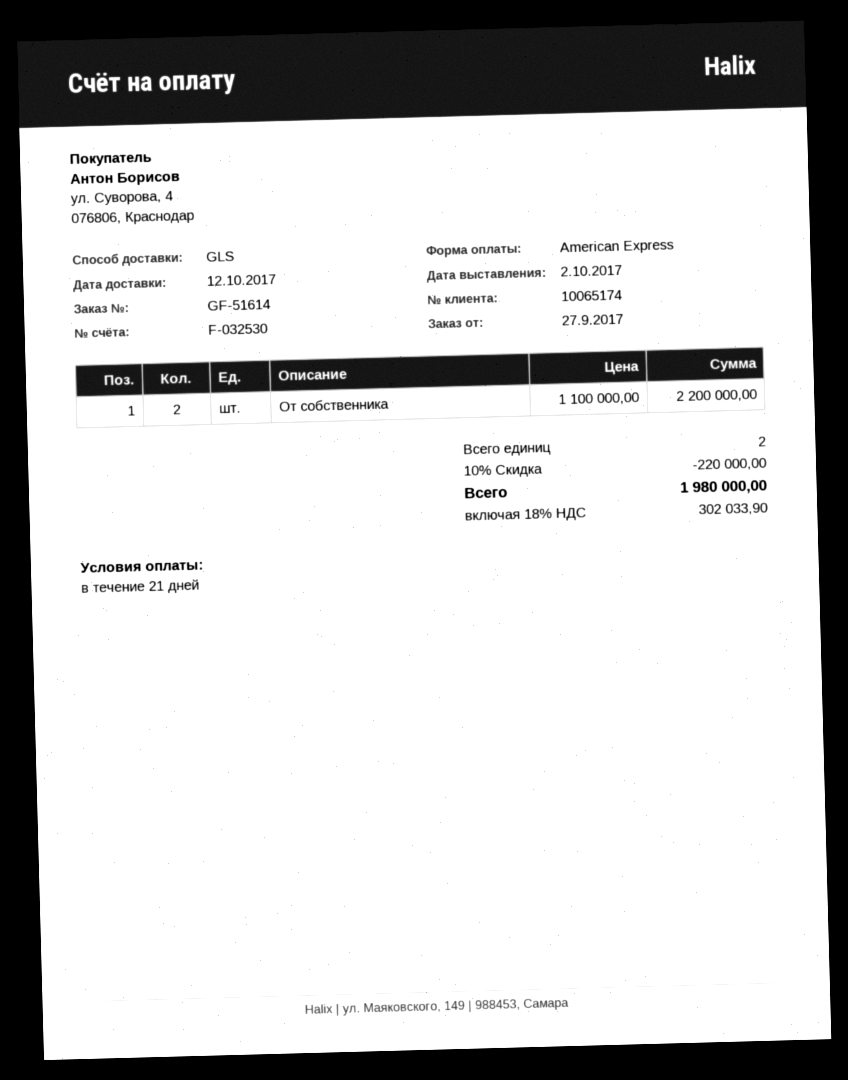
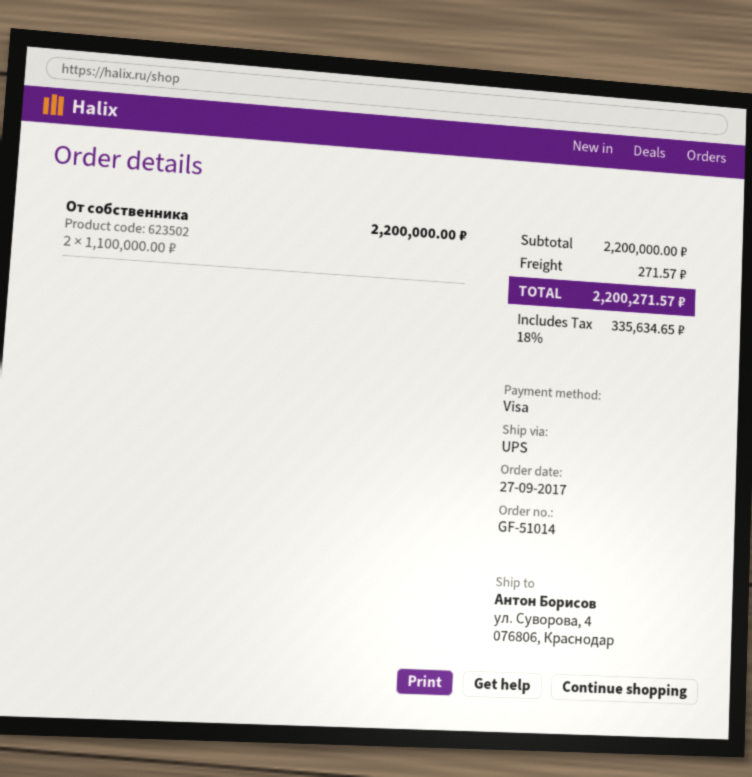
order number: GF-51614 -> GF-51014
payment method: American Express -> Visa
shipping method: GLS -> UPS
discount: 10% = 220000.00 -> none
shipping: none -> 271.57
tax: 18% = 302033.90 -> 18% = 335634.65
total: 1980000.00 -> 2200271.57

